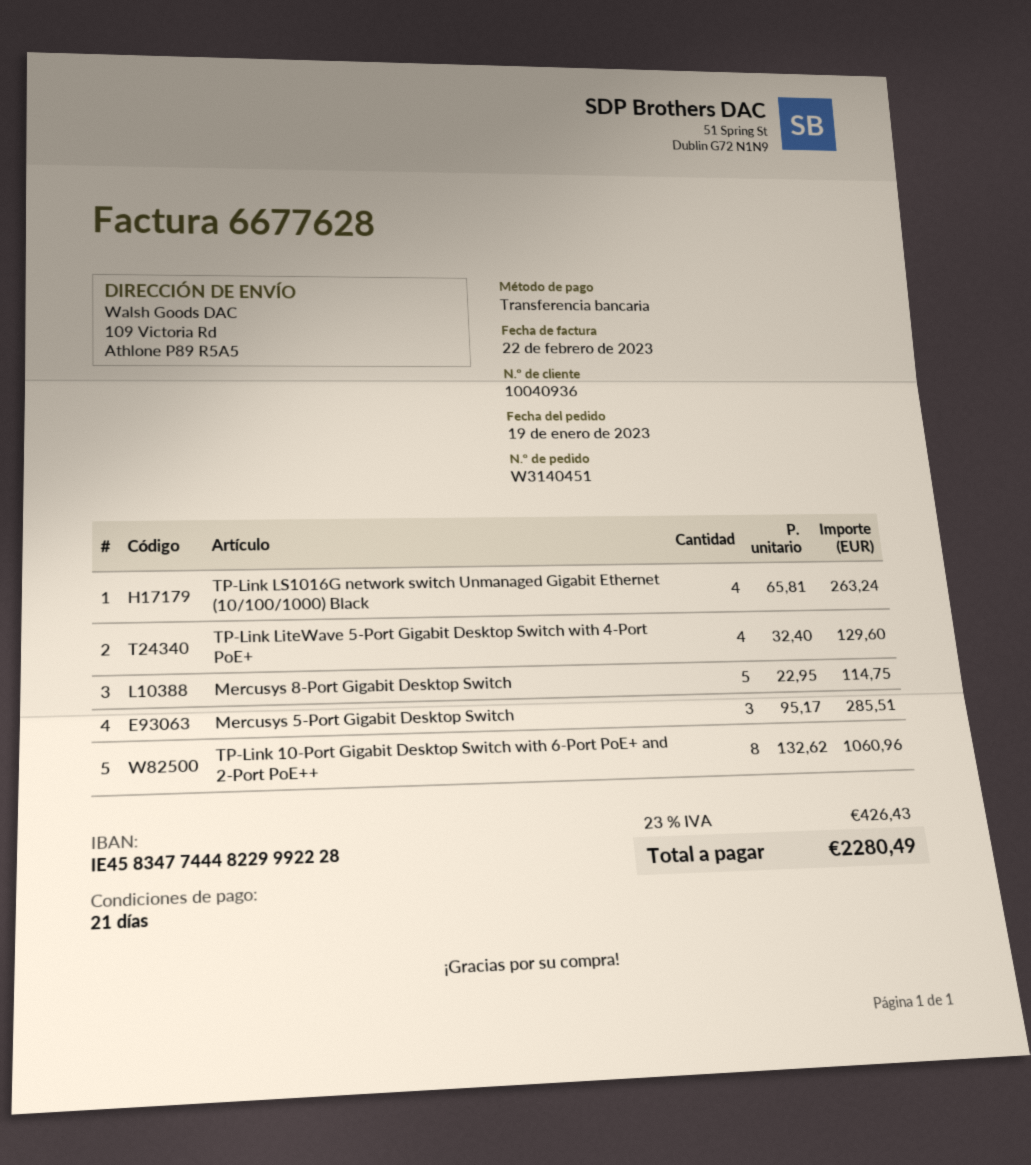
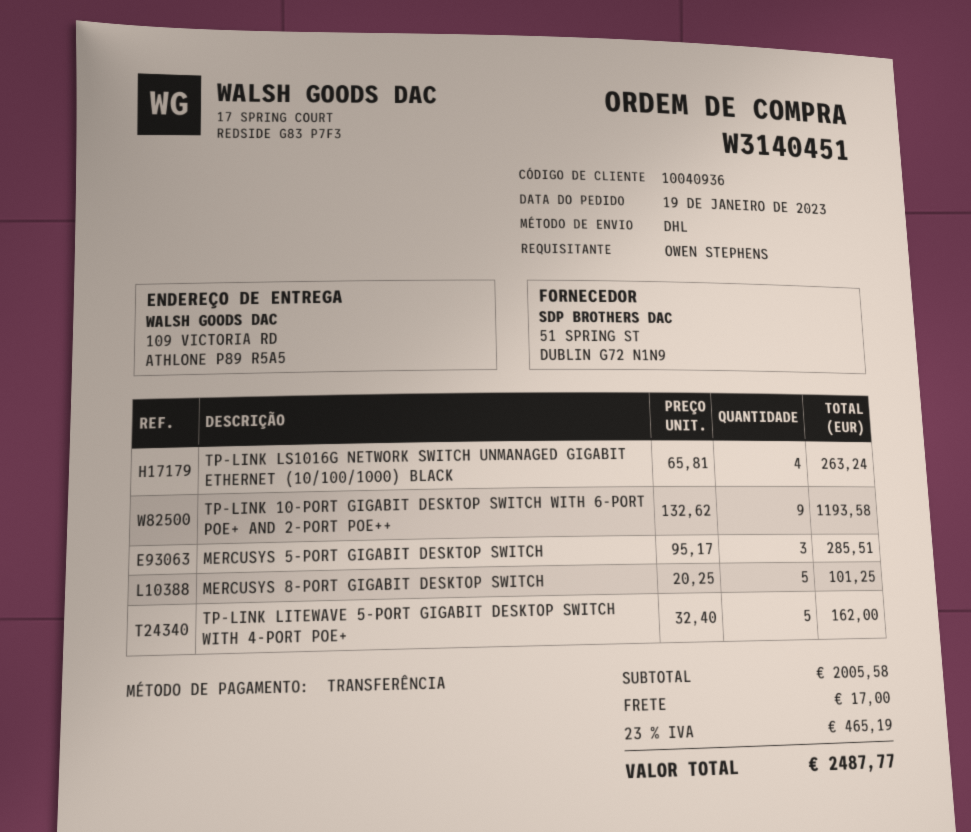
TP-Link LiteWave 5-Port Gigabit Desktop Switch with 4-Port PoE+: 4 x 32.40 = 129.60 -> 5 x 32.40 = 162.00
Mercusys 8-Port Gigabit Desktop Switch: 5 x 22.95 = 114.75 -> 5 x 20.25 = 101.25
TP-Link 10-Port Gigabit Desktop Switch with 6-Port PoE+ and 2-Port PoE++: 8 x 132.62 = 1060.96 -> 9 x 132.62 = 1193.58
shipping: none -> 17.00
tax: 23% = 426.43 -> 23% = 465.19
total: 2280.49 -> 2487.77

